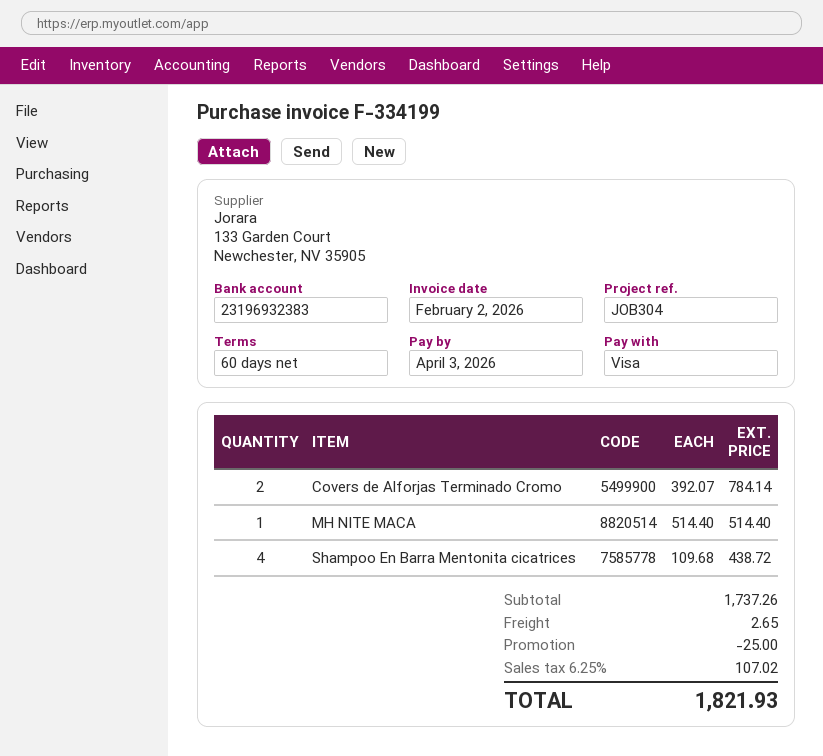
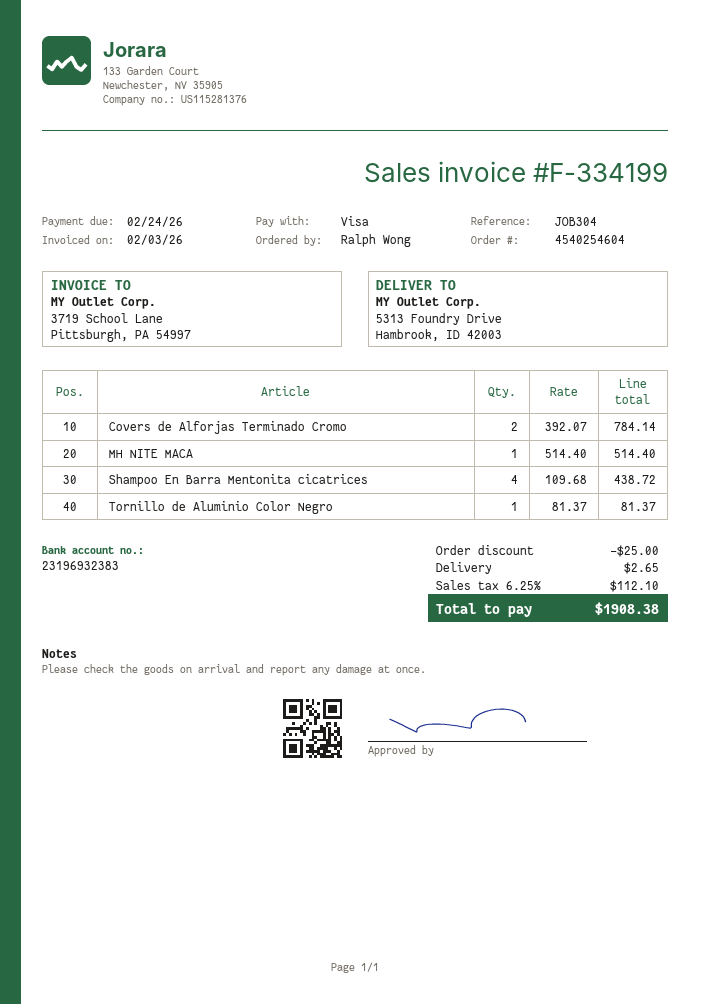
invoice date: 2026-02-02 -> 2026-02-03
due date: 2026-04-03 -> 2026-02-24
Tornillo de Aluminio Color Negro: none -> 1 x 81.37 = 81.37
tax: 6.25% = 107.02 -> 6.25% = 112.10
total: 1821.93 -> 1908.38

